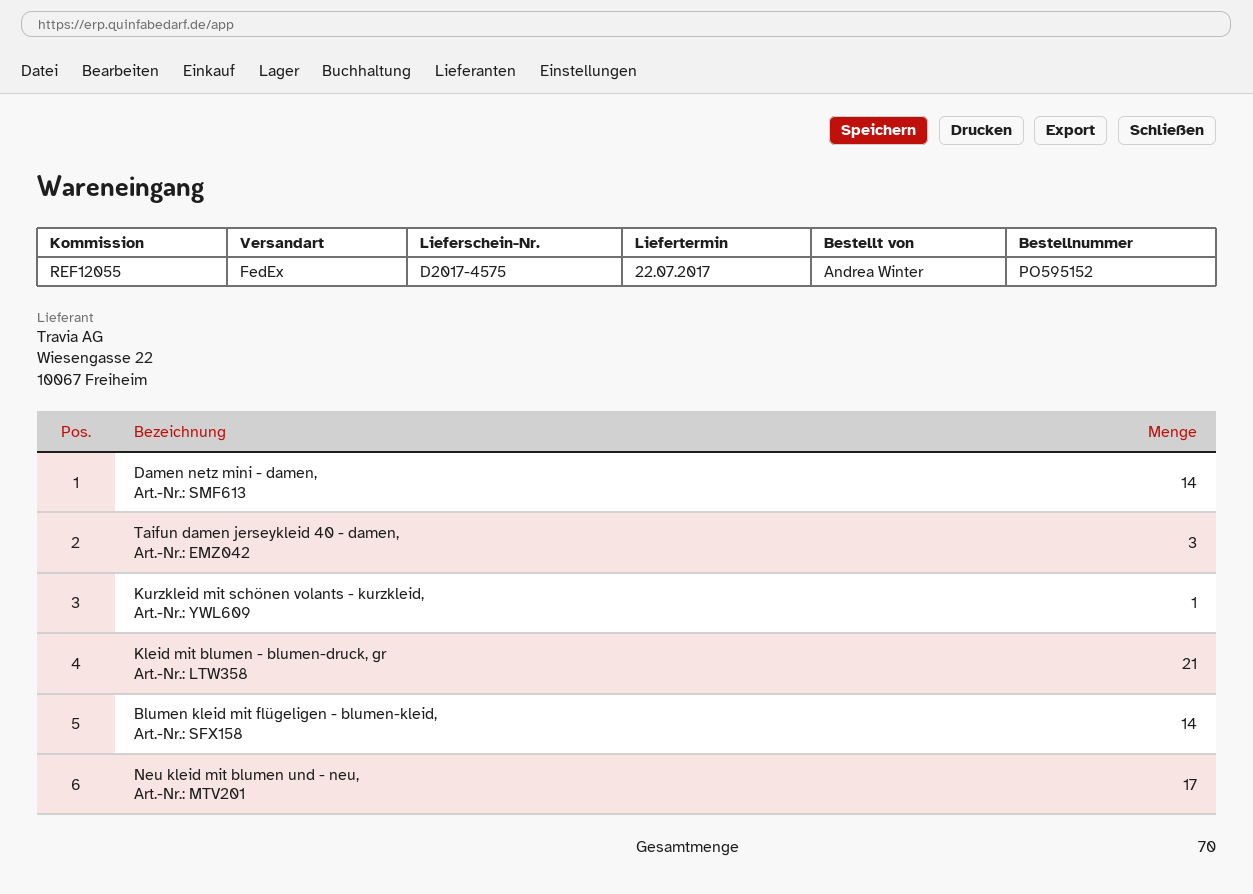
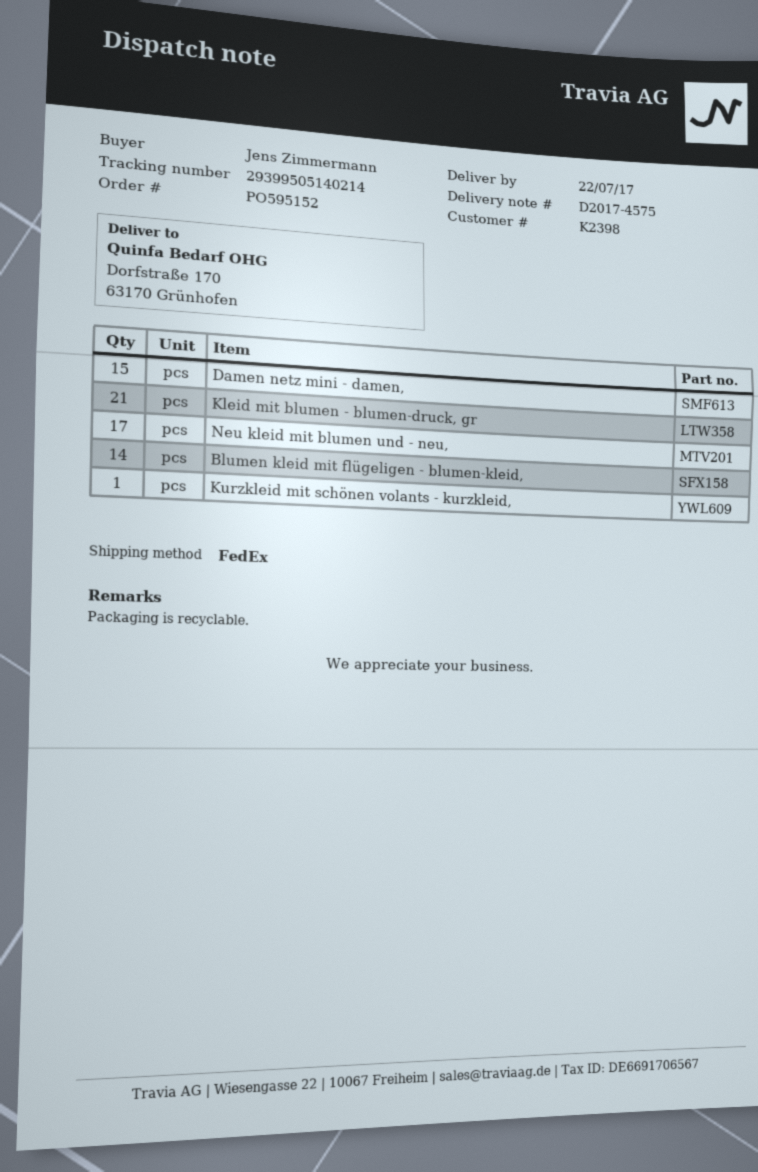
ordered by: Andrea Winter -> Jens Zimmermann
Damen netz mini - damen,: 14 -> 15
Taifun damen jerseykleid 40 - damen,: 3 -> none

